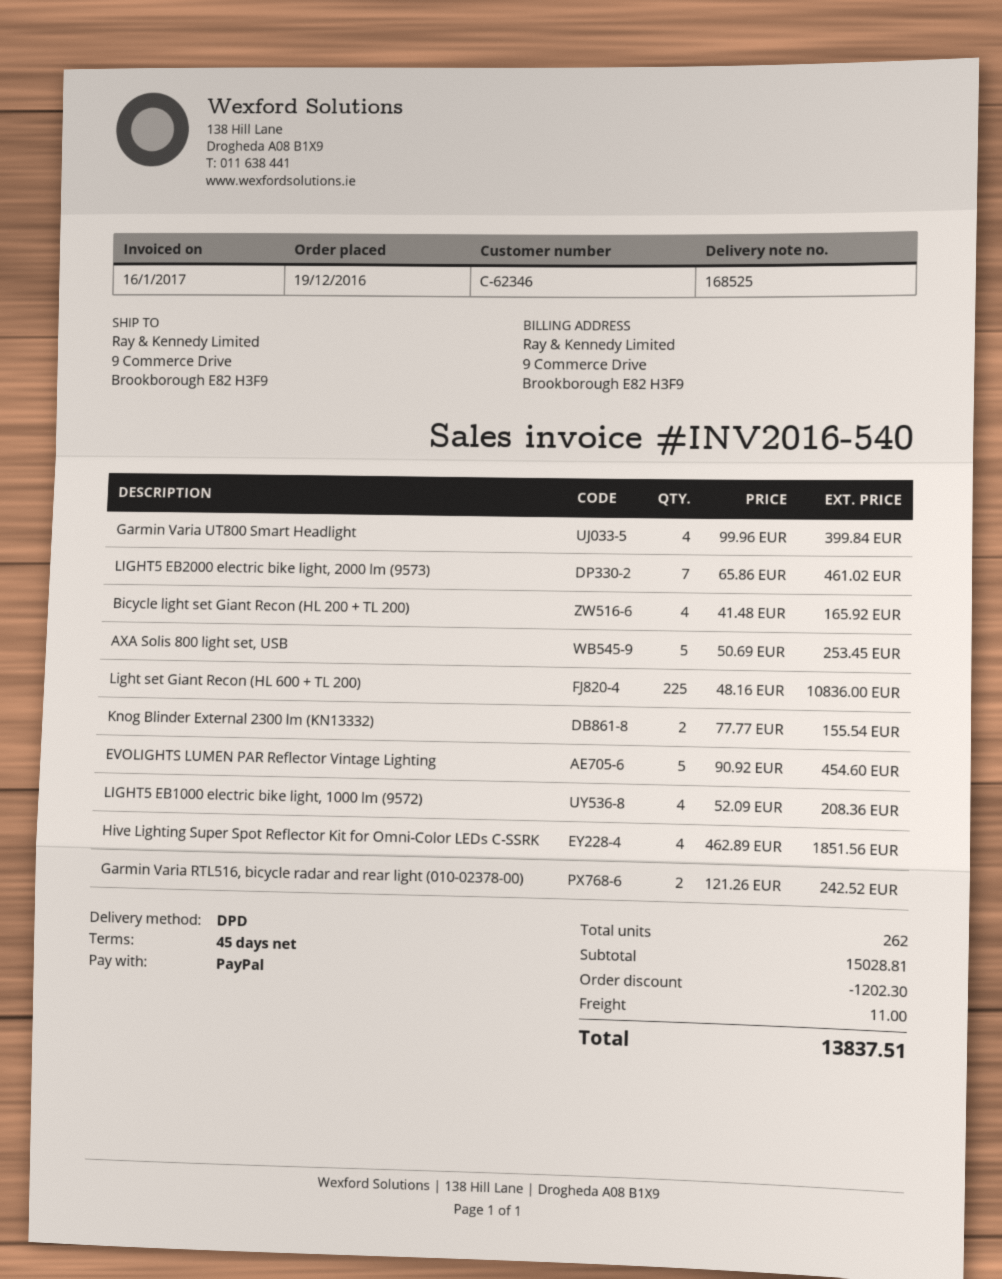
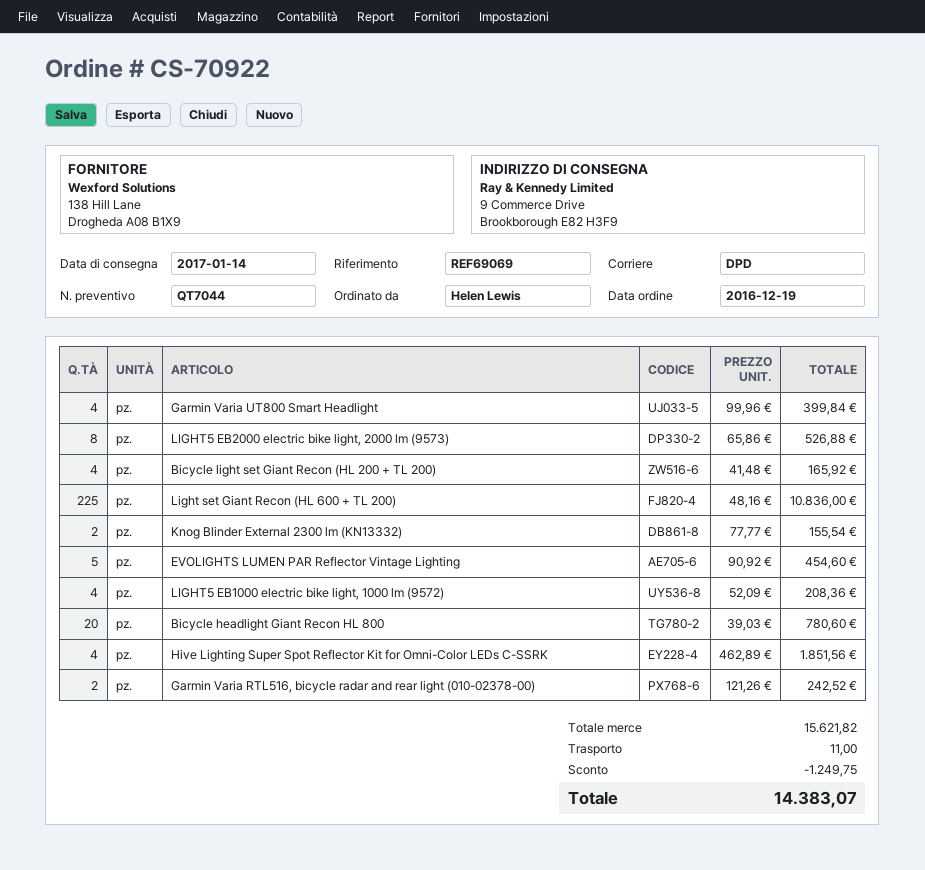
LIGHT5 EB2000 electric bike light, 2000 lm (9573): 7 x 65.86 = 461.02 -> 8 x 65.86 = 526.88
AXA Solis 800 light set, USB: 5 x 50.69 = 253.45 -> none
Bicycle headlight Giant Recon HL 800: none -> 20 x 39.03 = 780.60
subtotal: 15028.81 -> 15621.82
discount: 1202.30 -> 1249.75
total: 13837.51 -> 14383.07

